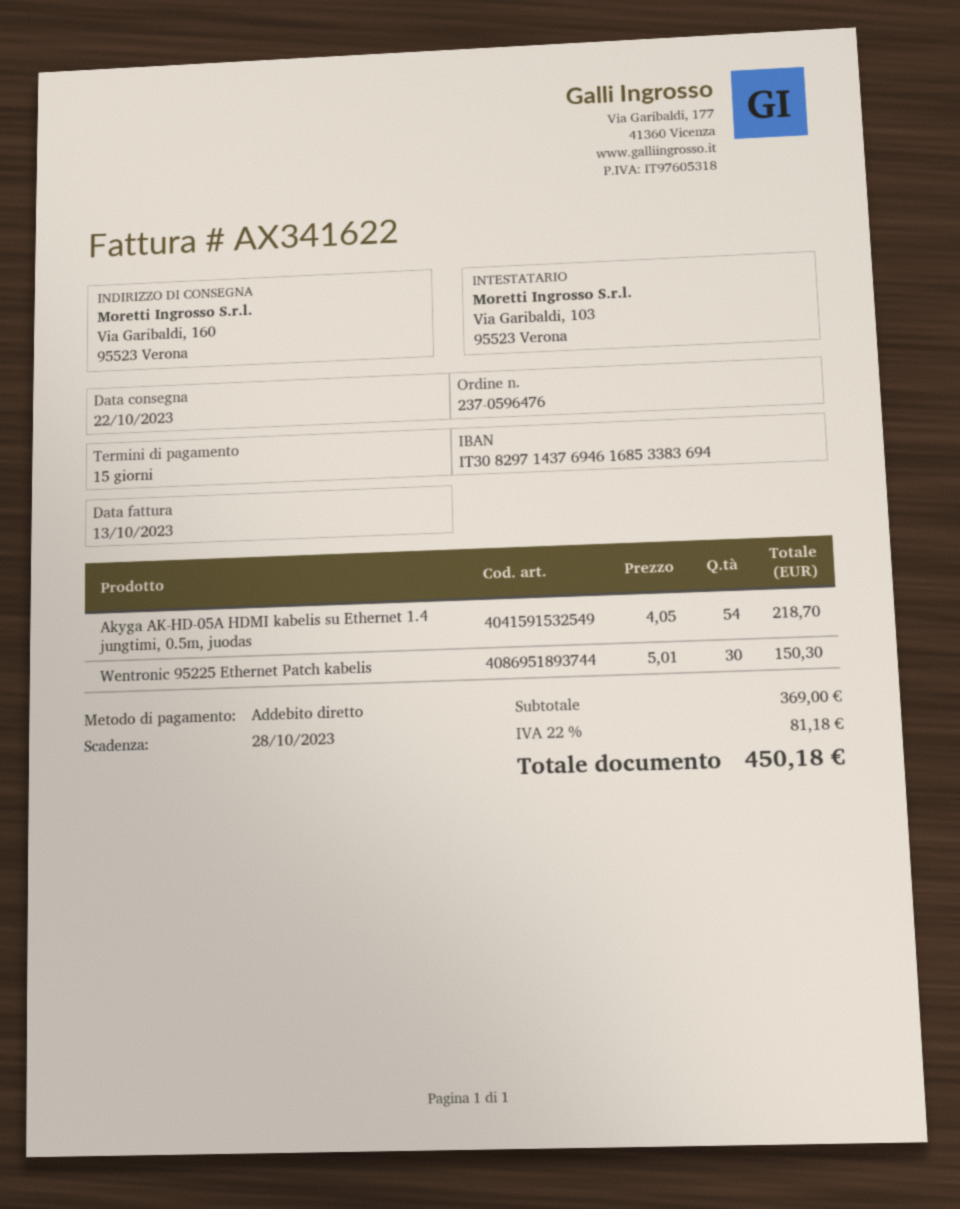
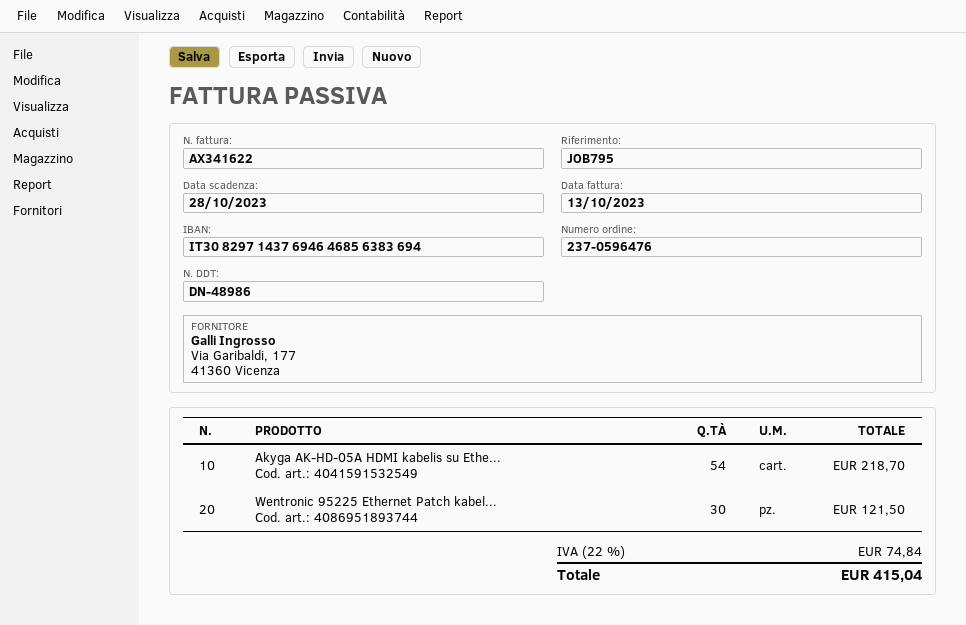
bank account: IT3082971437694616853383694 -> IT3082971437694646856383694
Wentronic 95225 Ethernet Patch kabelis: 30 for 150.30 -> 30 for 121.50
tax: 22% = 81.18 -> 22% = 74.84
total: 450.18 -> 415.04

